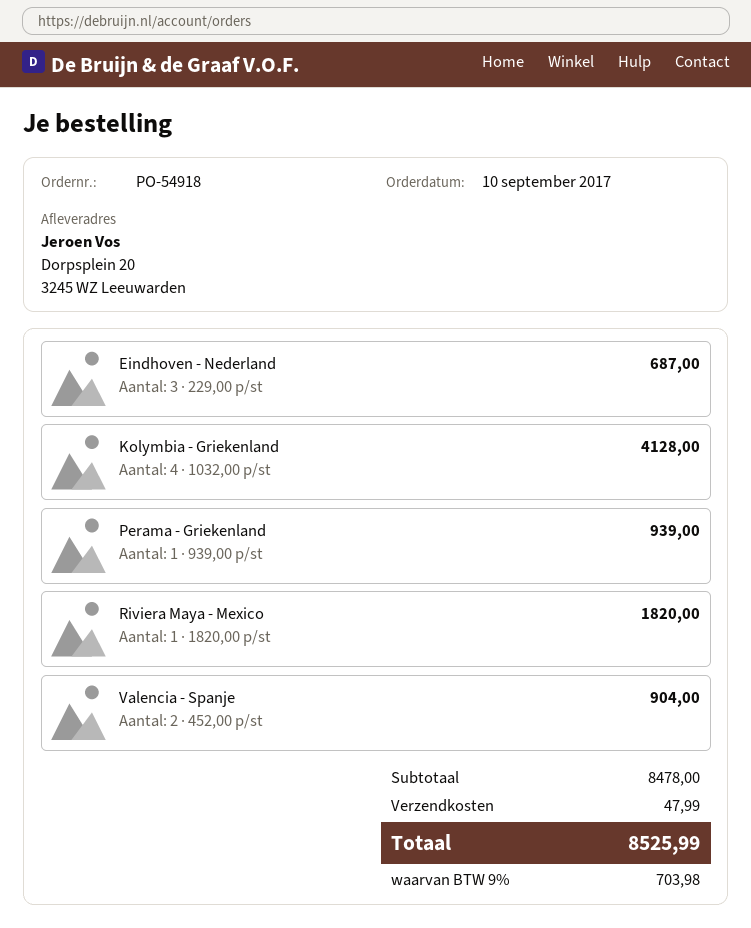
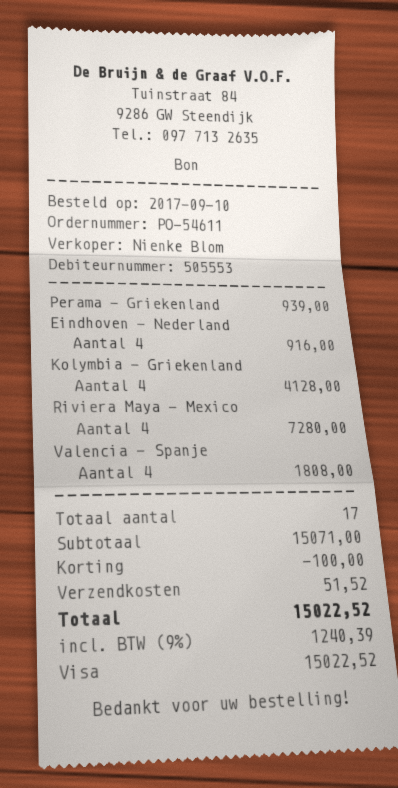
order number: PO-54918 -> PO-54611
Eindhoven - Nederland: 3 for 687.00 -> 4 for 916.00
Riviera Maya - Mexico: 1 for 1820.00 -> 4 for 7280.00
Valencia - Spanje: 2 for 904.00 -> 4 for 1808.00
subtotal: 8478.00 -> 15071.00
discount: none -> 100.00
shipping: 47.99 -> 51.52
tax: 9% = 703.98 -> 9% = 1240.39
total: 8525.99 -> 15022.52

